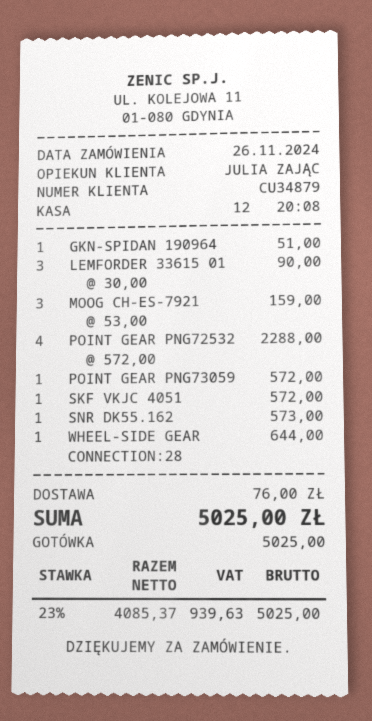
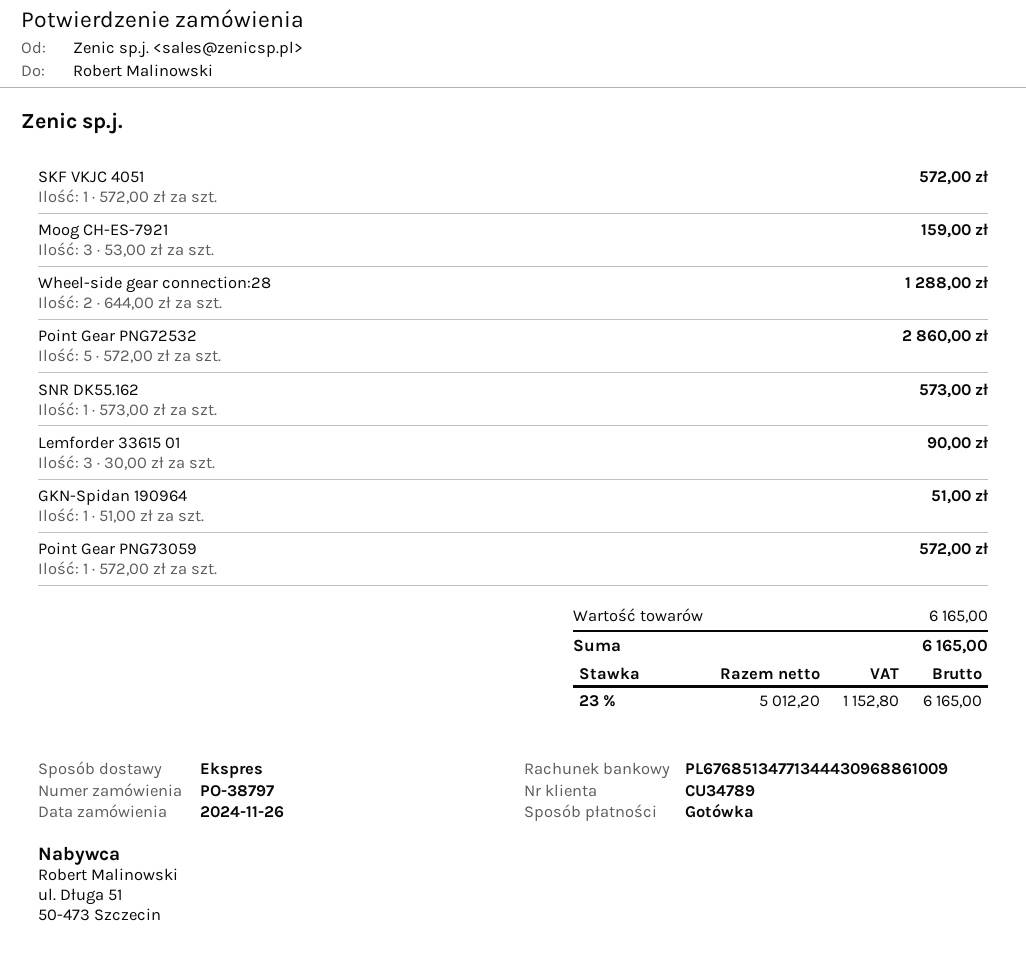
customer number: CU34879 -> CU34789
POINT GEAR PNG72532: 4 x 572.00 = 2288.00 -> 5 x 572.00 = 2860.00
WHEEL-SIDE GEAR CONNECTION:28: 1 x 644.00 = 644.00 -> 2 x 644.00 = 1288.00
shipping: 76.00 -> none
net: 4085.37 -> 5012.20
tax: 23% = 939.63 -> 23% = 1152.80
total: 5025.00 -> 6165.00

